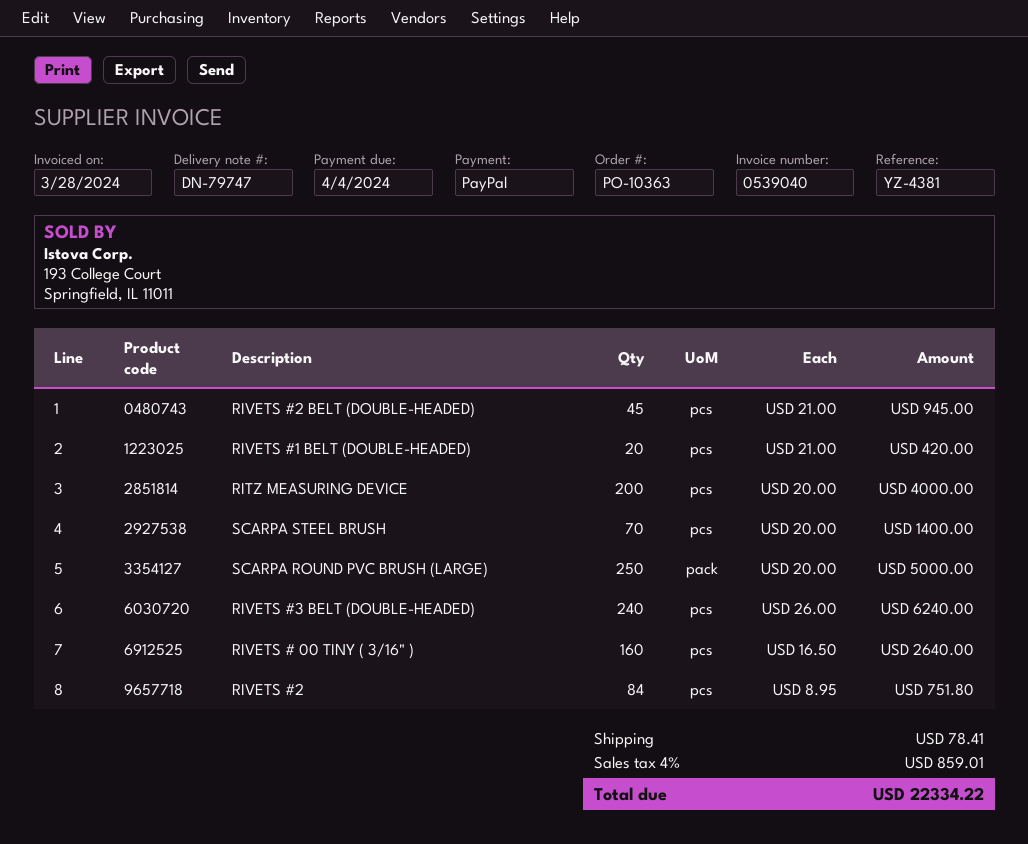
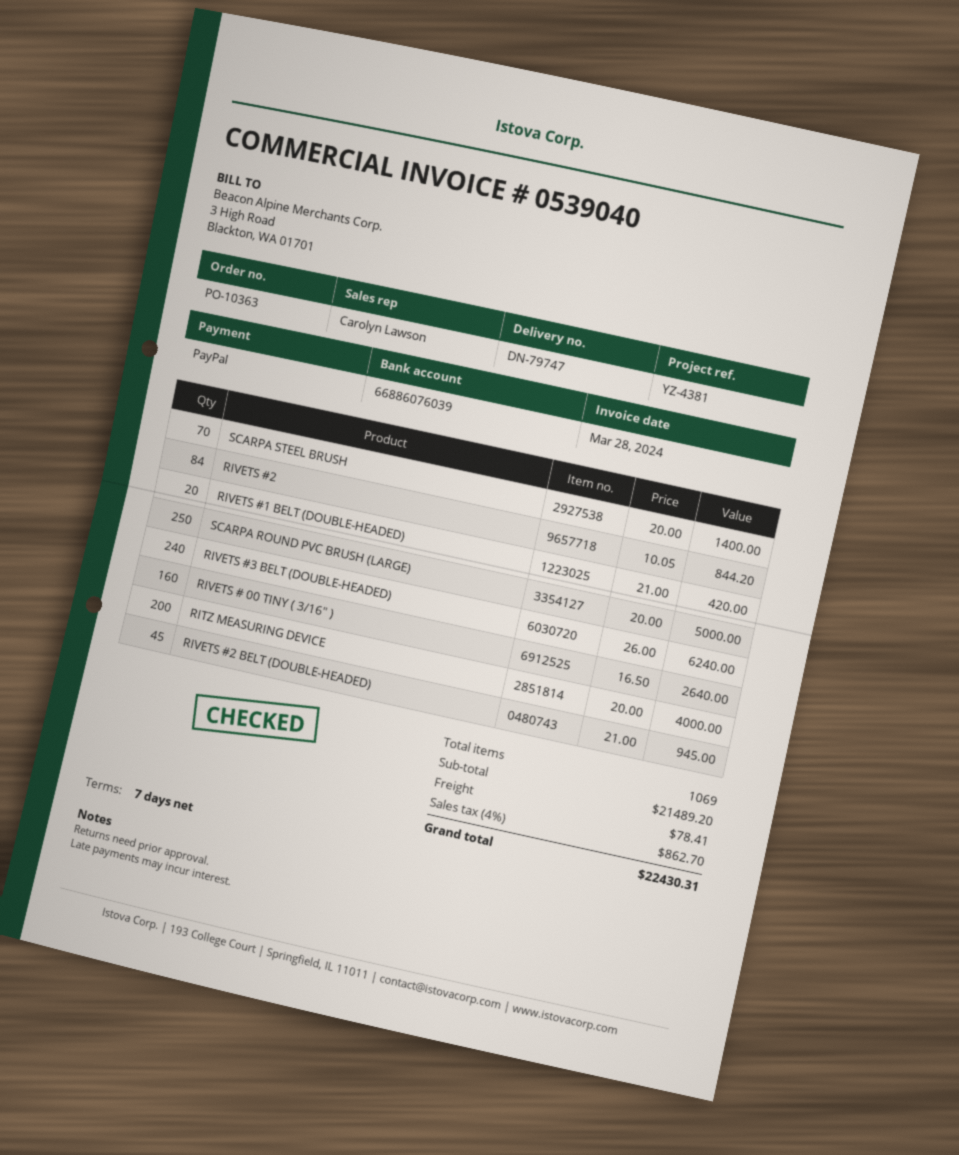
RIVETS #2: 84 x 8.95 = 751.80 -> 84 x 10.05 = 844.20
tax: 4% = 859.01 -> 4% = 862.70
total: 22334.22 -> 22430.31

